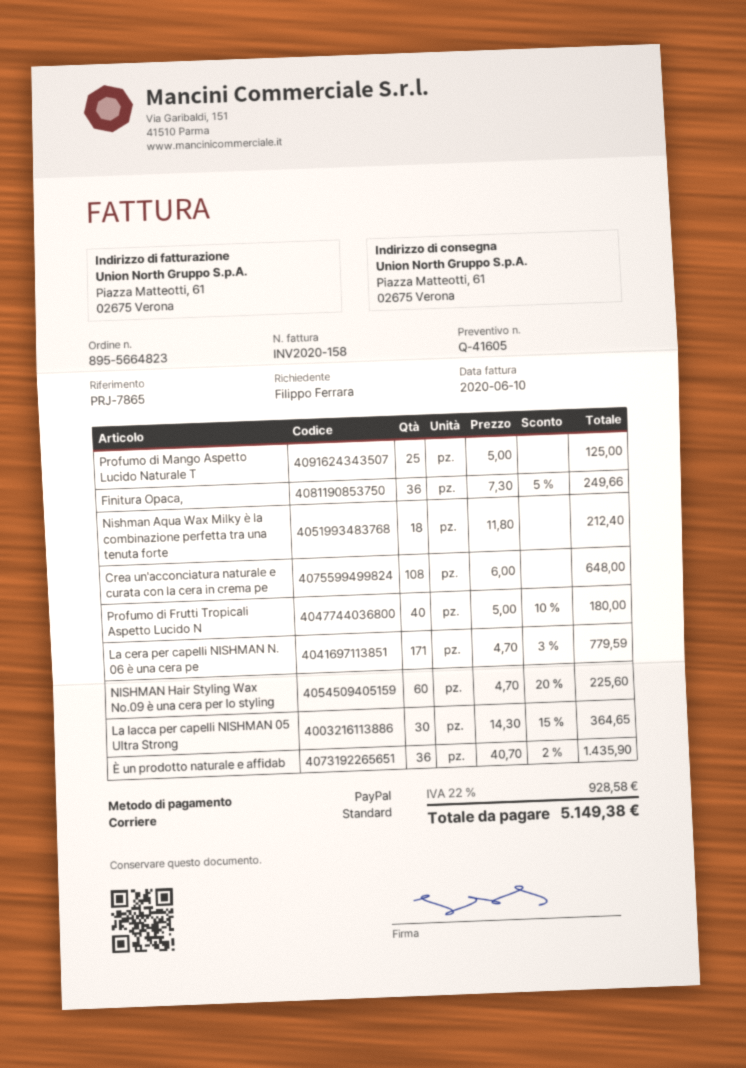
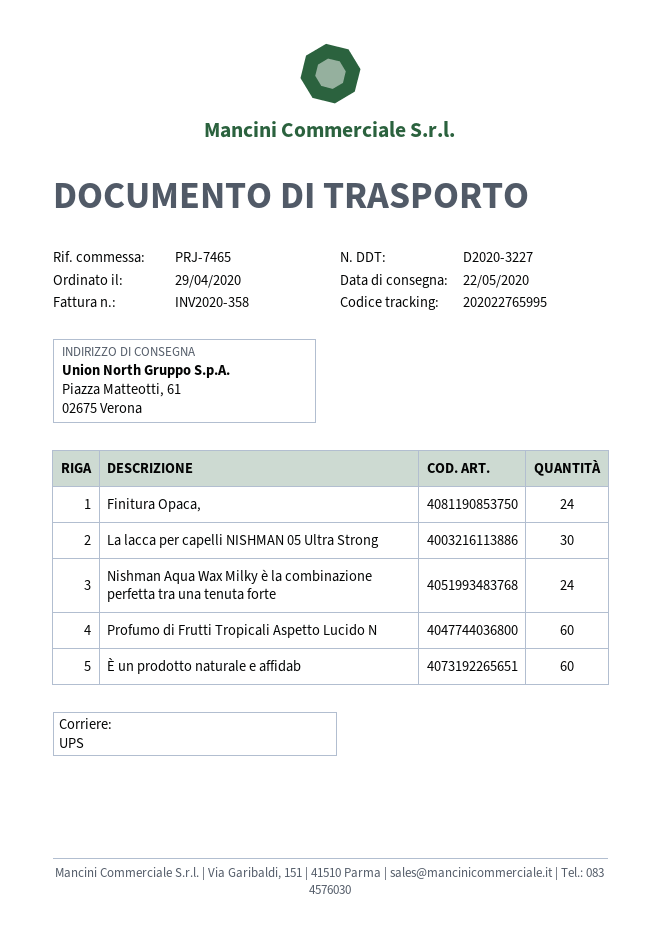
invoice number: INV2020-158 -> INV2020-358
reference: PRJ-7865 -> PRJ-7465
shipping method: standard -> UPS
Profumo di Mango Aspetto Lucido Naturale T: 25 -> none
Finitura Opaca,: 36 -> 24
Nishman Aqua Wax Milky è la combinazione perfetta tra una tenuta forte: 18 -> 24
Crea un'acconciatura naturale e curata con la cera in crema pe: 108 -> none
Profumo di Frutti Tropicali Aspetto Lucido N: 40 -> 60
La cera per capelli NISHMAN N. 06 è una cera pe: 171 -> none
NISHMAN Hair Styling Wax No.09 è una cera per lo styling: 60 -> none
È un prodotto naturale e affidab: 36 -> 60

